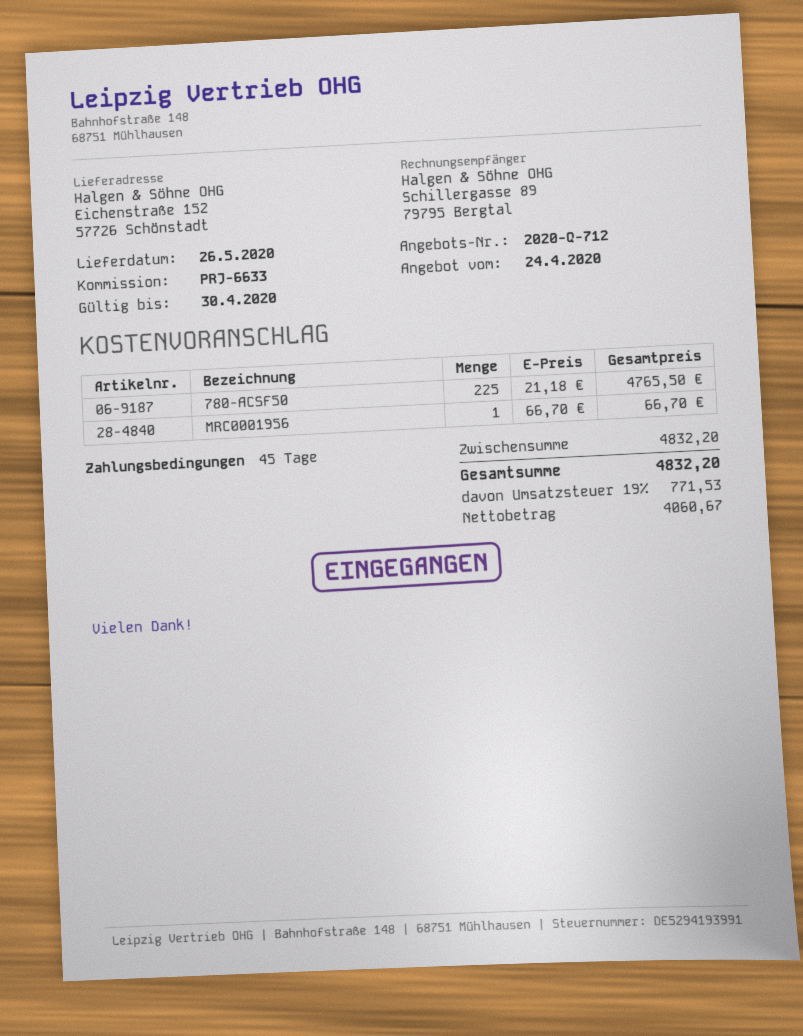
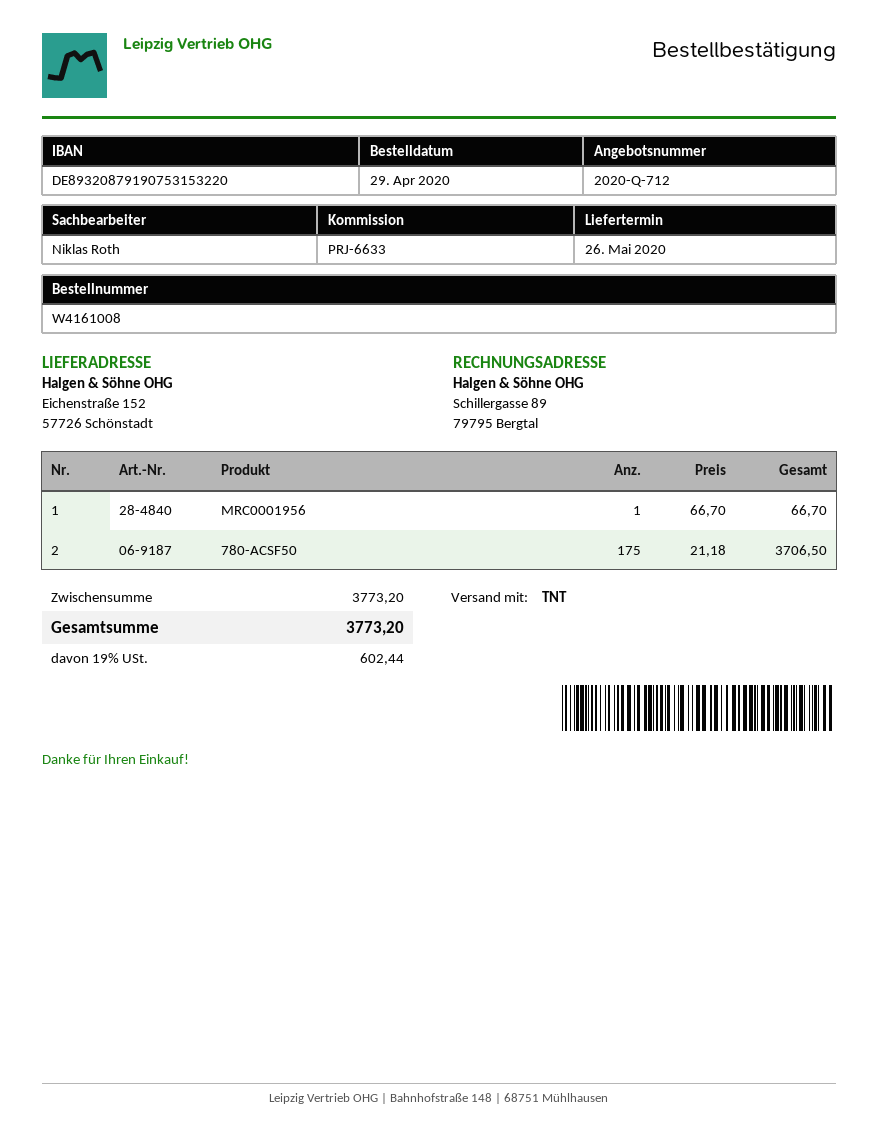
780-ACSF50: 225 x 21.18 = 4765.50 -> 175 x 21.18 = 3706.50
subtotal: 4832.20 -> 3773.20
tax: 19% = 771.53 -> 19% = 602.44
total: 4832.20 -> 3773.20

